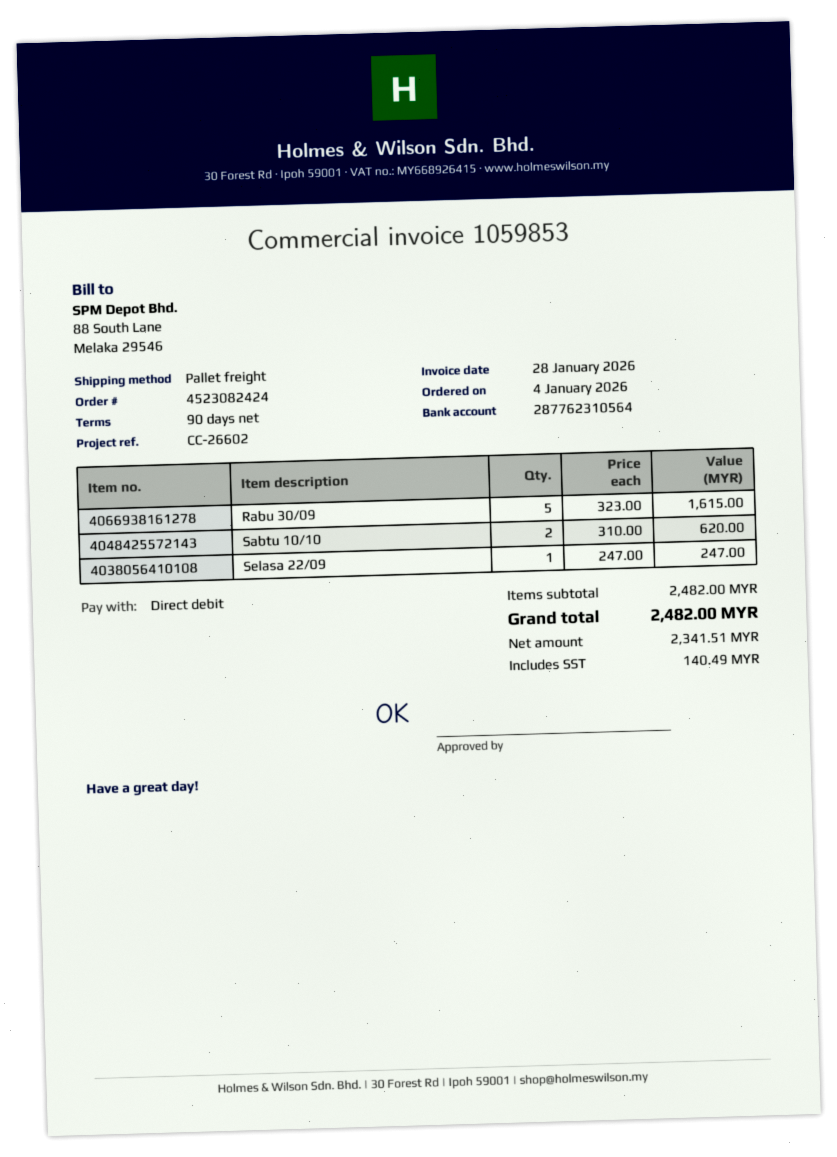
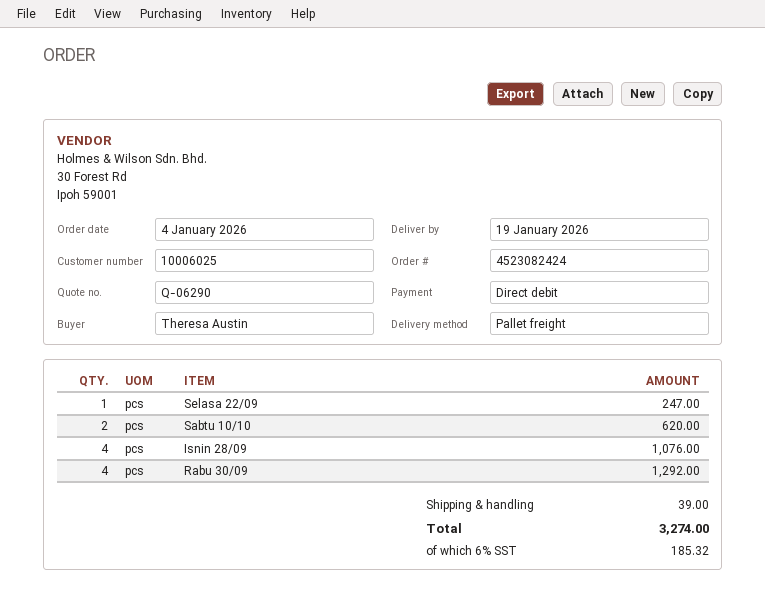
Rabu 30/09: 5 for 1615.00 -> 4 for 1292.00
Isnin 28/09: none -> 4 for 1076.00
shipping: none -> 39.00
tax: 140.49 -> 185.32
total: 2482.00 -> 3274.00

